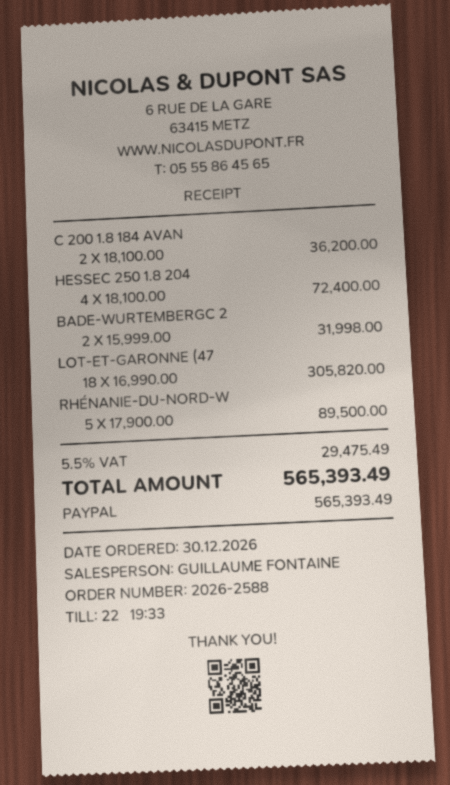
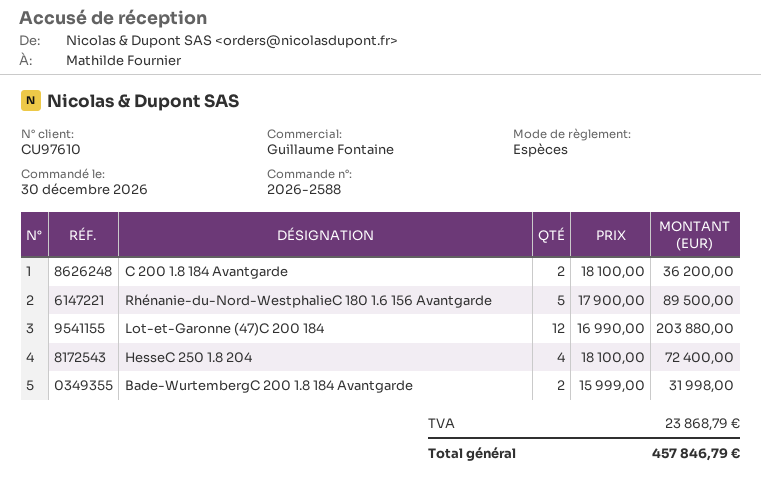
payment method: PayPal -> cash
LOT-ET-GARONNE (47: 18 x 16990.00 = 305820.00 -> 12 x 16990.00 = 203880.00
tax: 29475.49 -> 23868.79
total: 565393.49 -> 457846.79

